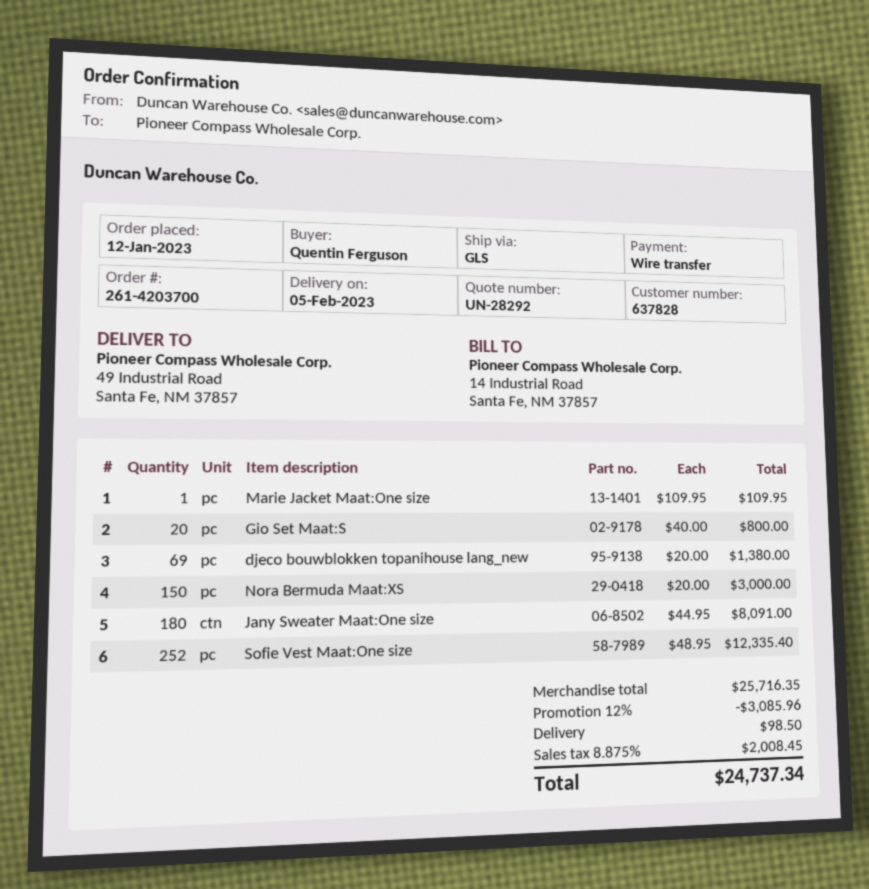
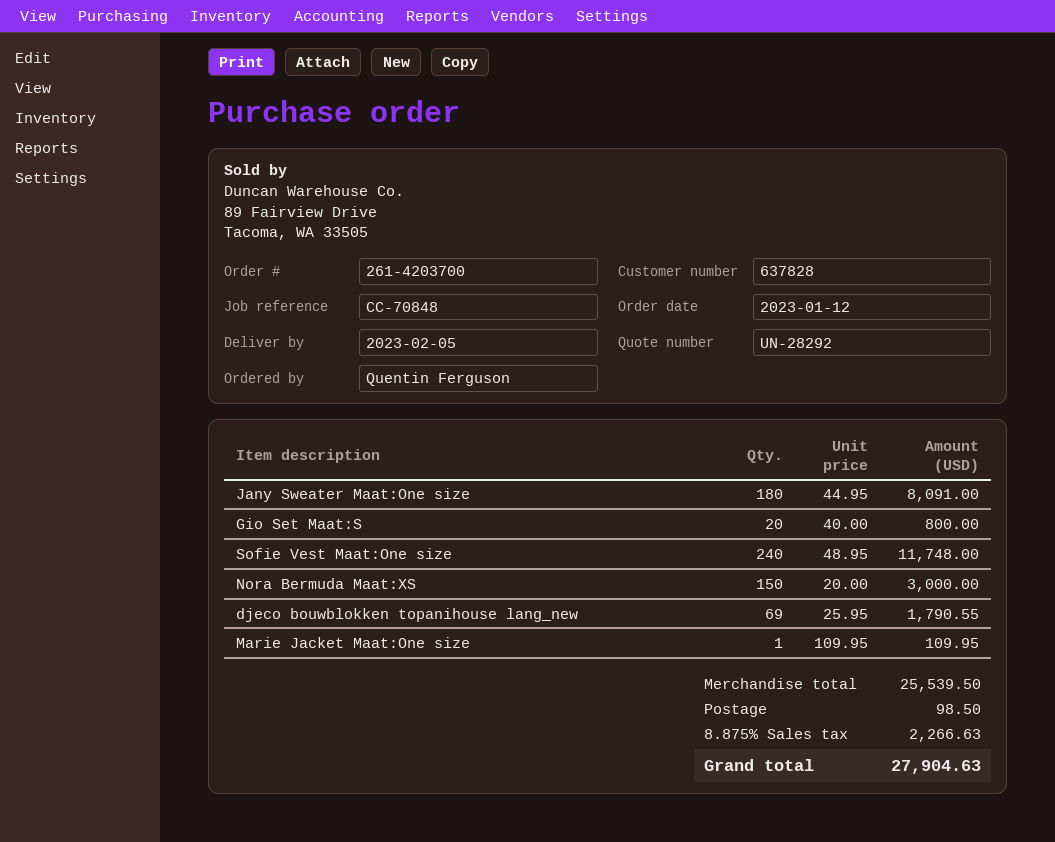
djeco bouwblokken topanihouse lang_new: 69 x 20.00 = 1380.00 -> 69 x 25.95 = 1790.55
Sofie Vest Maat:One size: 252 x 48.95 = 12335.40 -> 240 x 48.95 = 11748.00
subtotal: 25716.35 -> 25539.50
discount: 12% = 3085.96 -> none
tax: 8.875% = 2008.45 -> 8.875% = 2266.63
total: 24737.34 -> 27904.63

